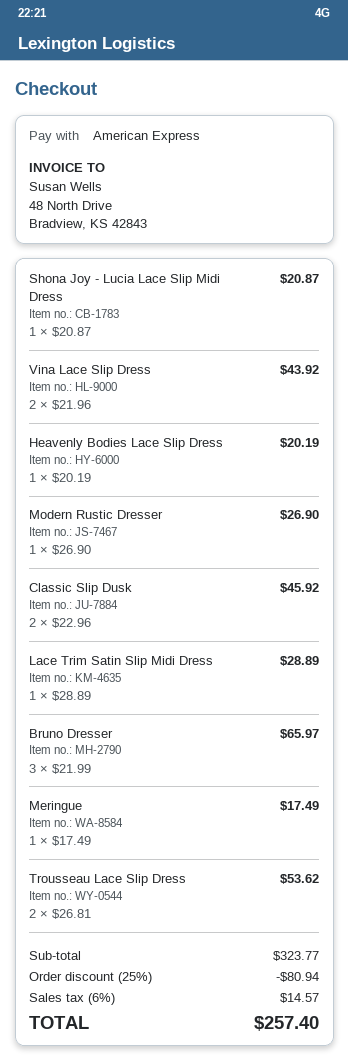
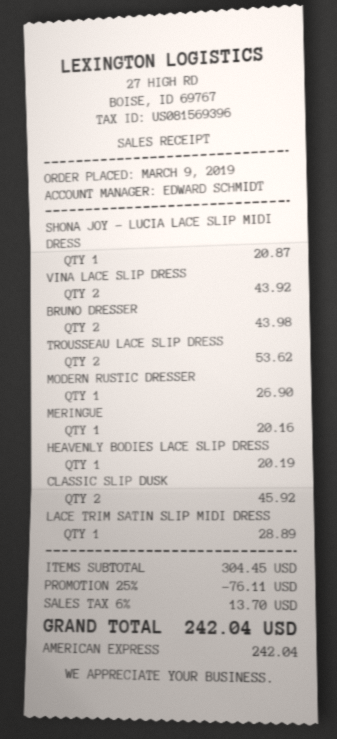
Bruno Dresser: 3 for 65.97 -> 2 for 43.98
Meringue: 1 for 17.49 -> 1 for 20.16
subtotal: 323.77 -> 304.45
discount: 25% = 80.94 -> 25% = 76.11
tax: 6% = 14.57 -> 6% = 13.70
total: 257.40 -> 242.04

